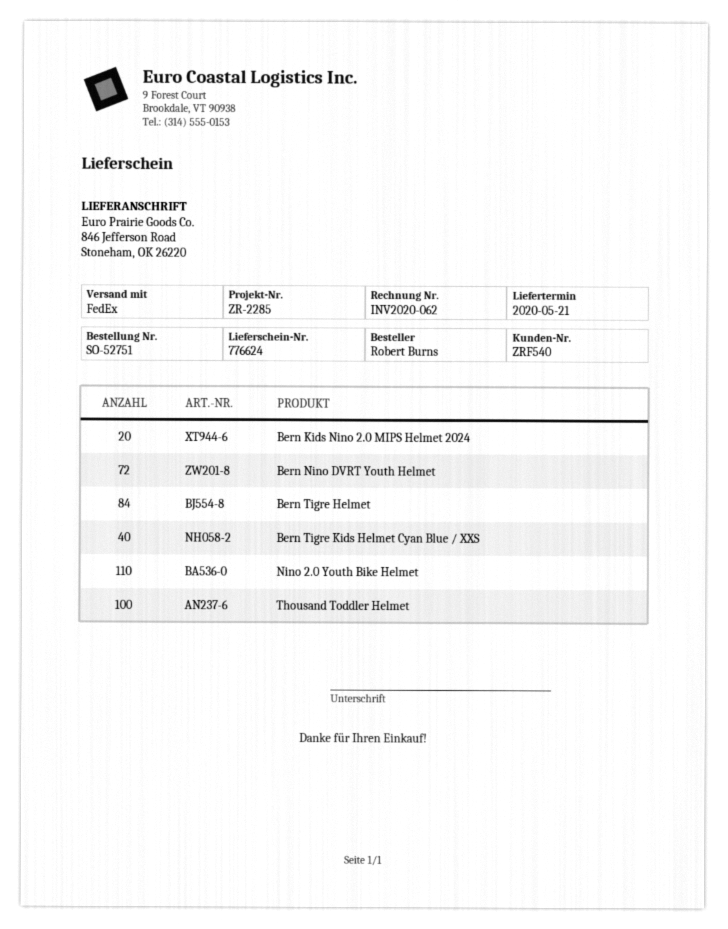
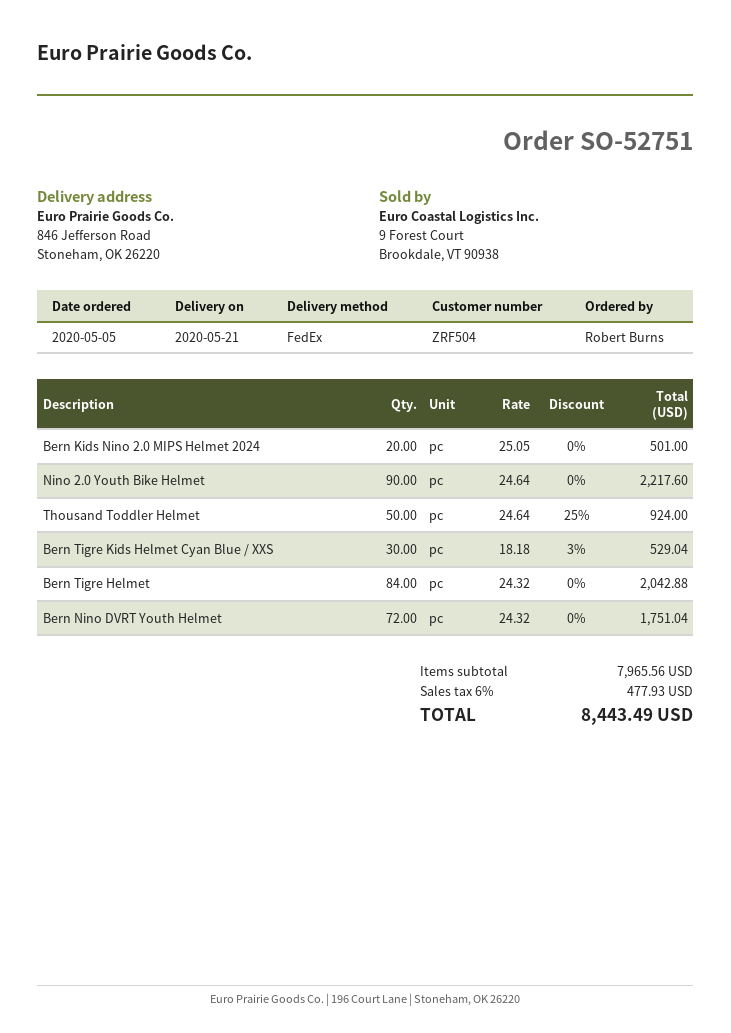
customer number: ZRF540 -> ZRF504
Bern Tigre Kids Helmet Cyan Blue / XXS: 40 -> 30
Nino 2.0 Youth Bike Helmet: 110 -> 90
Thousand Toddler Helmet: 100 -> 50

